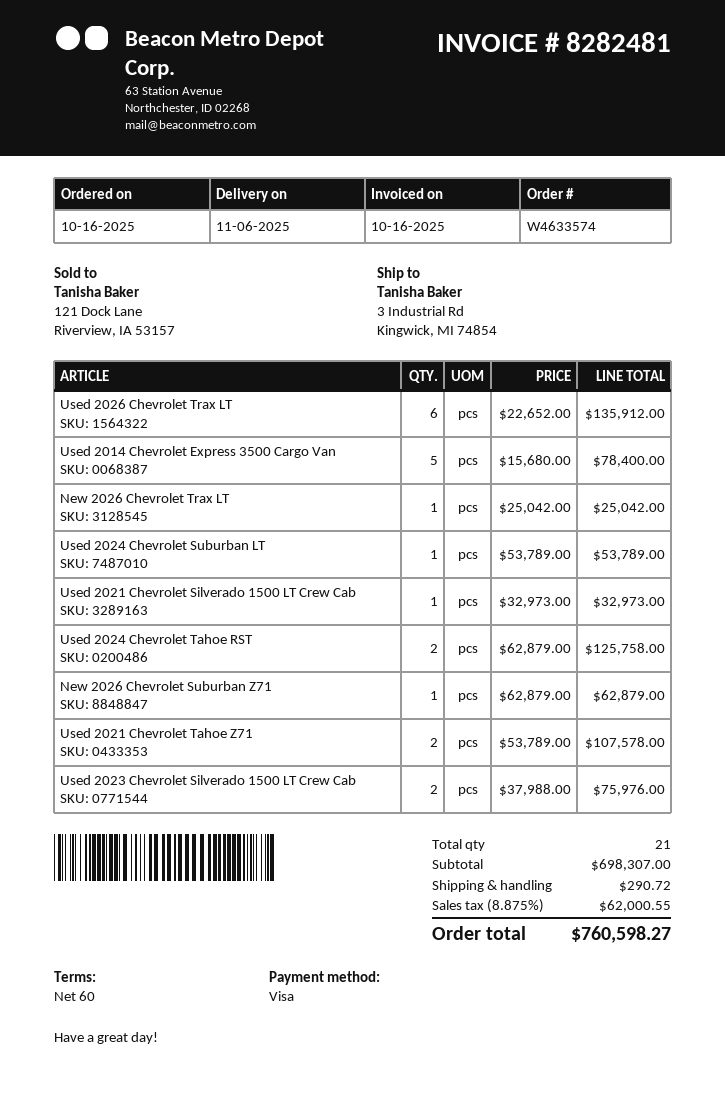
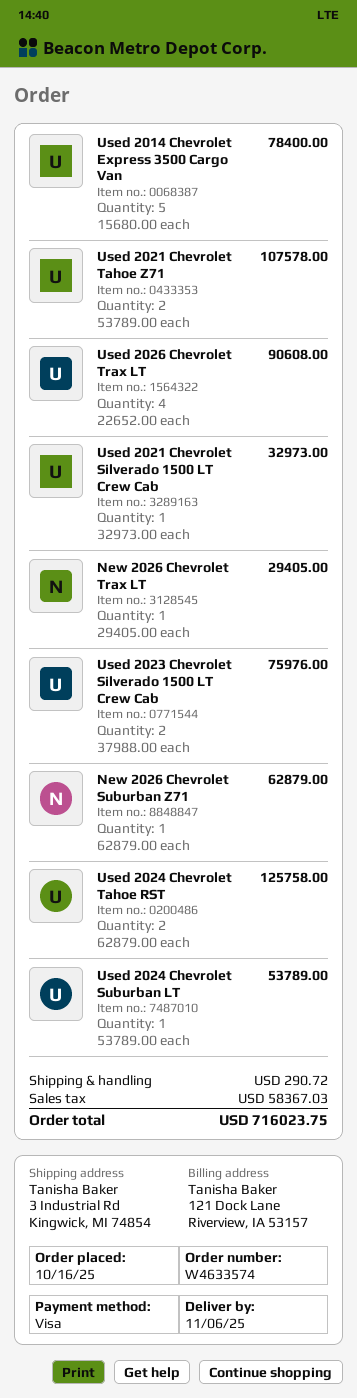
Used 2026 Chevrolet Trax LT: 6 x 22652.00 = 135912.00 -> 4 x 22652.00 = 90608.00
New 2026 Chevrolet Trax LT: 1 x 25042.00 = 25042.00 -> 1 x 29405.00 = 29405.00
tax: 62000.55 -> 58367.03
total: 760598.27 -> 716023.75

